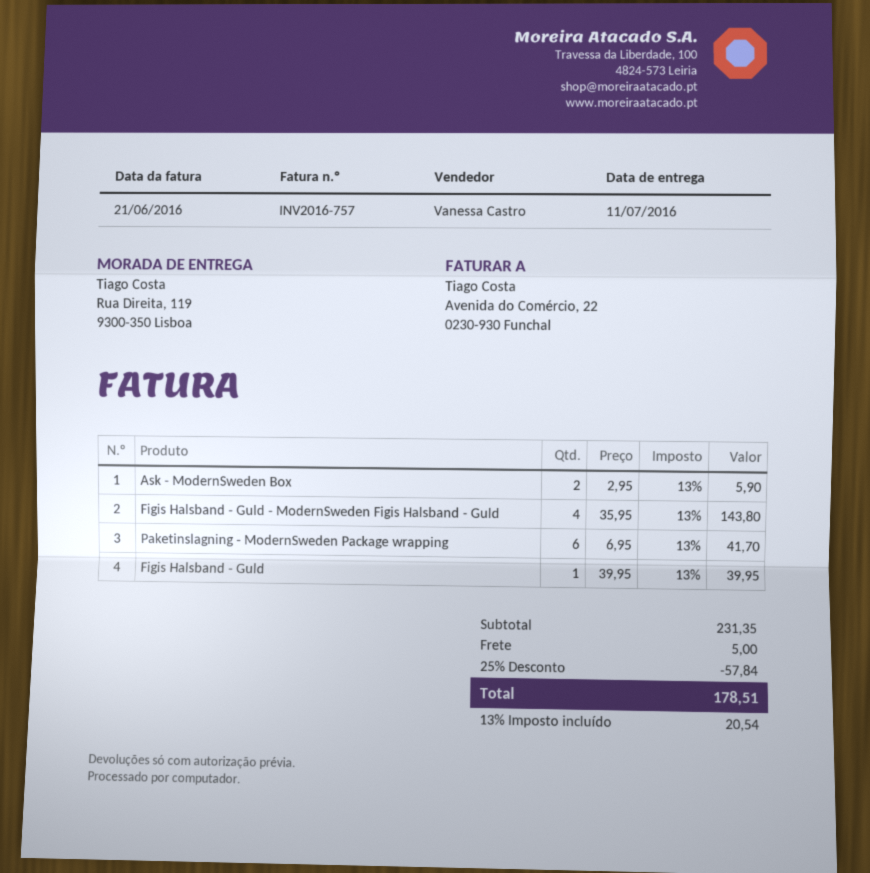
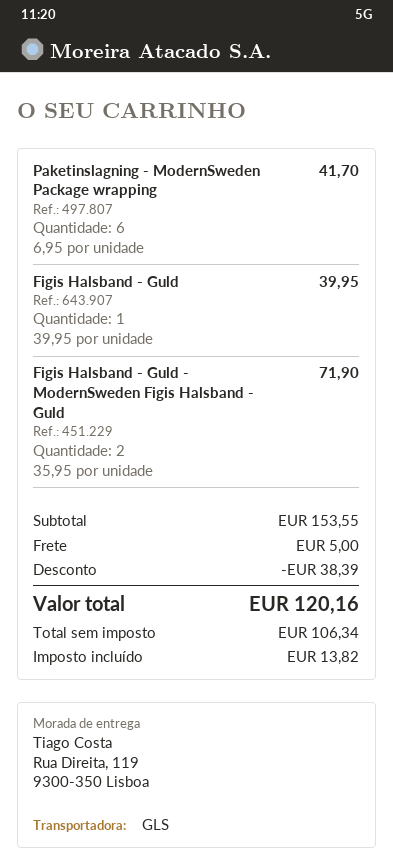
Ask - ModernSweden Box: 2 x 2.95 = 5.90 -> none
Figis Halsband - Guld - ModernSweden Figis Halsband - Guld: 4 x 35.95 = 143.80 -> 2 x 35.95 = 71.90
subtotal: 231.35 -> 153.55
discount: 57.84 -> 38.39
tax: 20.54 -> 13.82
total: 178.51 -> 120.16

